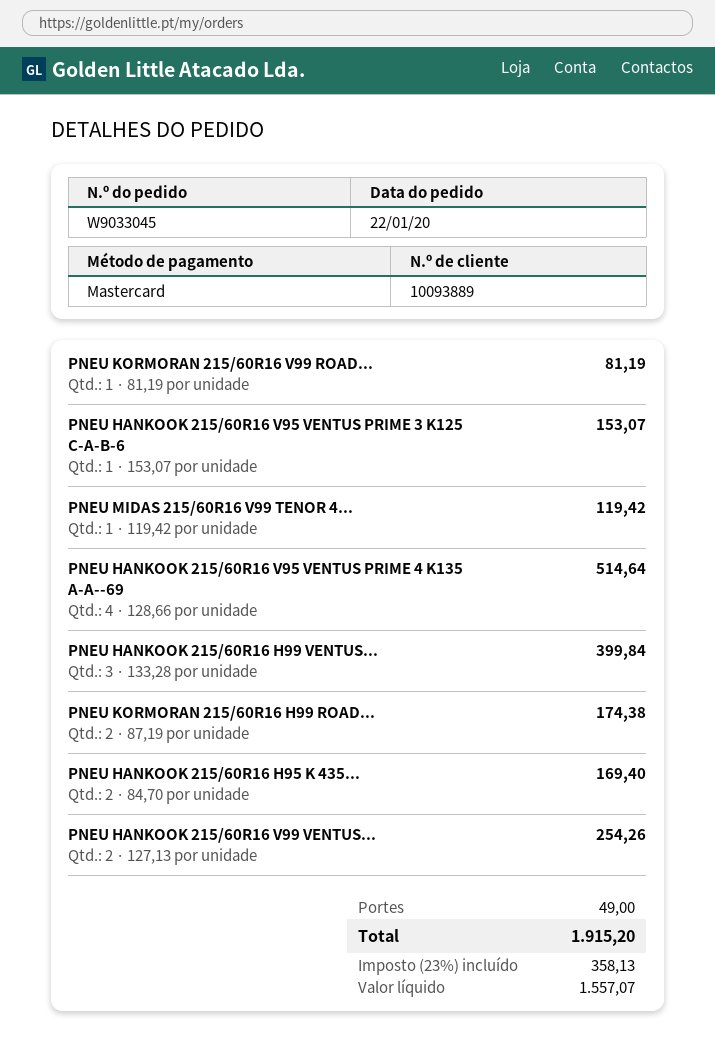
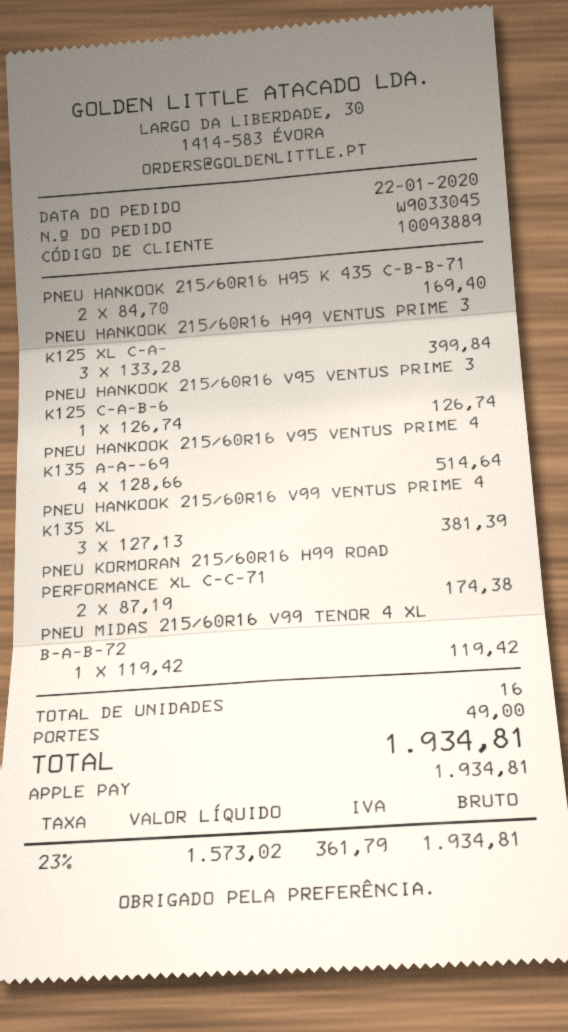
payment method: Mastercard -> Apple Pay
PNEU KORMORAN 215/60R16 V99 ROAD...: 1 x 81.19 = 81.19 -> none
PNEU HANKOOK 215/60R16 V95 VENTUS PRIME 3 K125 C-A-B-6: 1 x 153.07 = 153.07 -> 1 x 126.74 = 126.74
PNEU HANKOOK 215/60R16 V99 VENTUS...: 2 x 127.13 = 254.26 -> 3 x 127.13 = 381.39
net: 1557.07 -> 1573.02
tax: 23% = 358.13 -> 23% = 361.79
total: 1915.20 -> 1934.81

